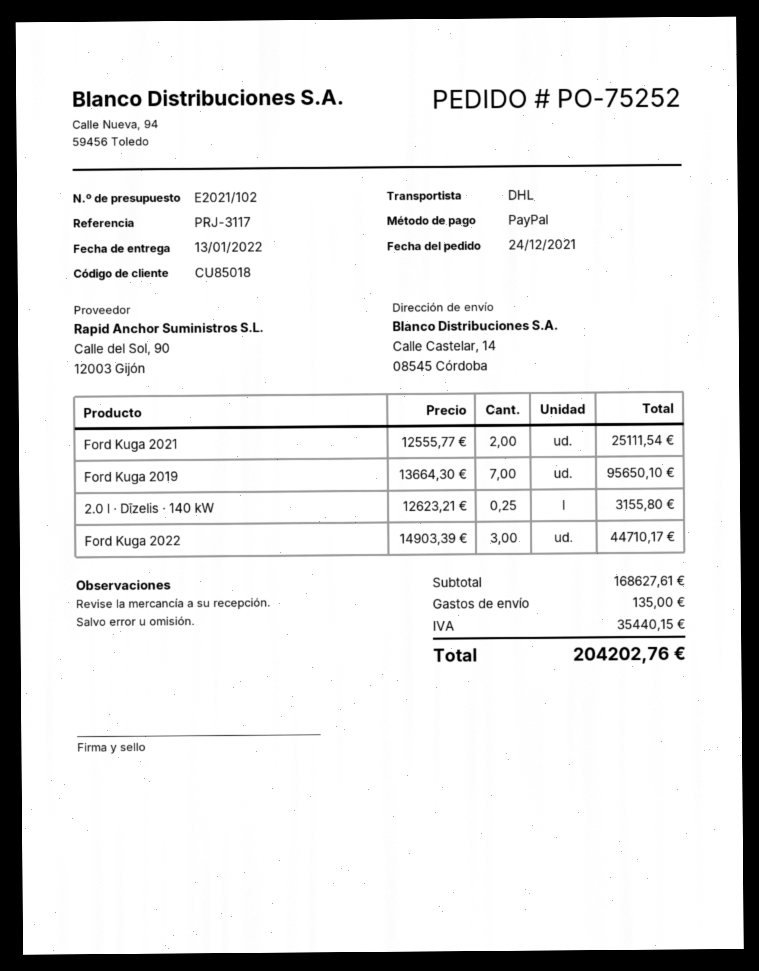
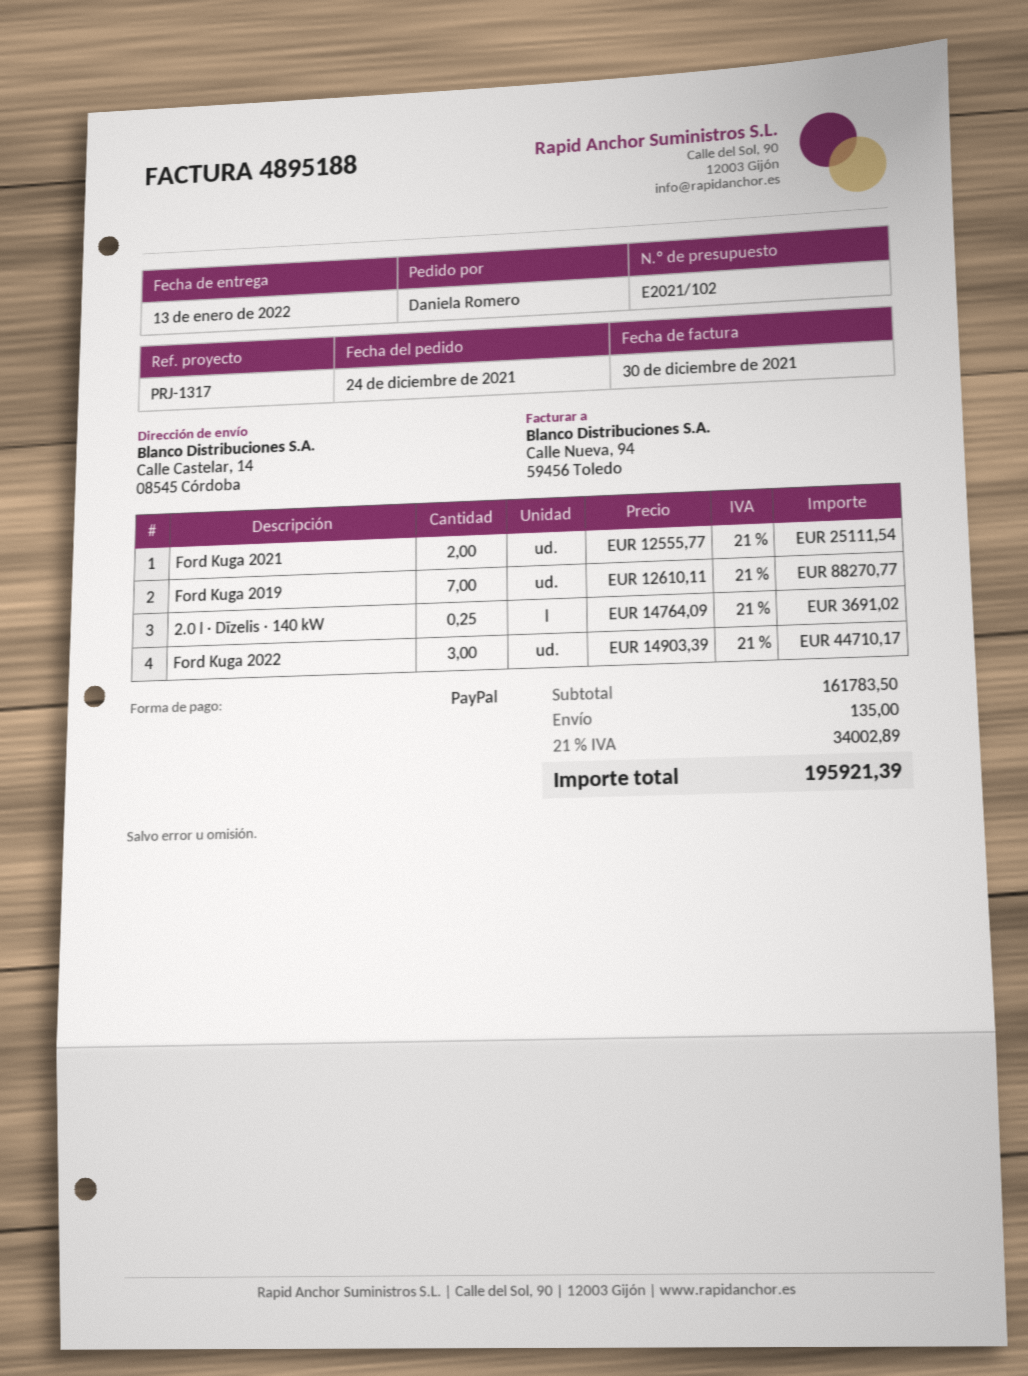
reference: PRJ-3117 -> PRJ-1317
Ford Kuga 2019: 7 x 13664.30 = 95650.10 -> 7 x 12610.11 = 88270.77
2.0 l · Dīzelis · 140 kW: 0.25 x 12623.21 = 3155.80 -> 0.25 x 14764.09 = 3691.02
subtotal: 168627.61 -> 161783.50
tax: 35440.15 -> 34002.89
total: 204202.76 -> 195921.39

